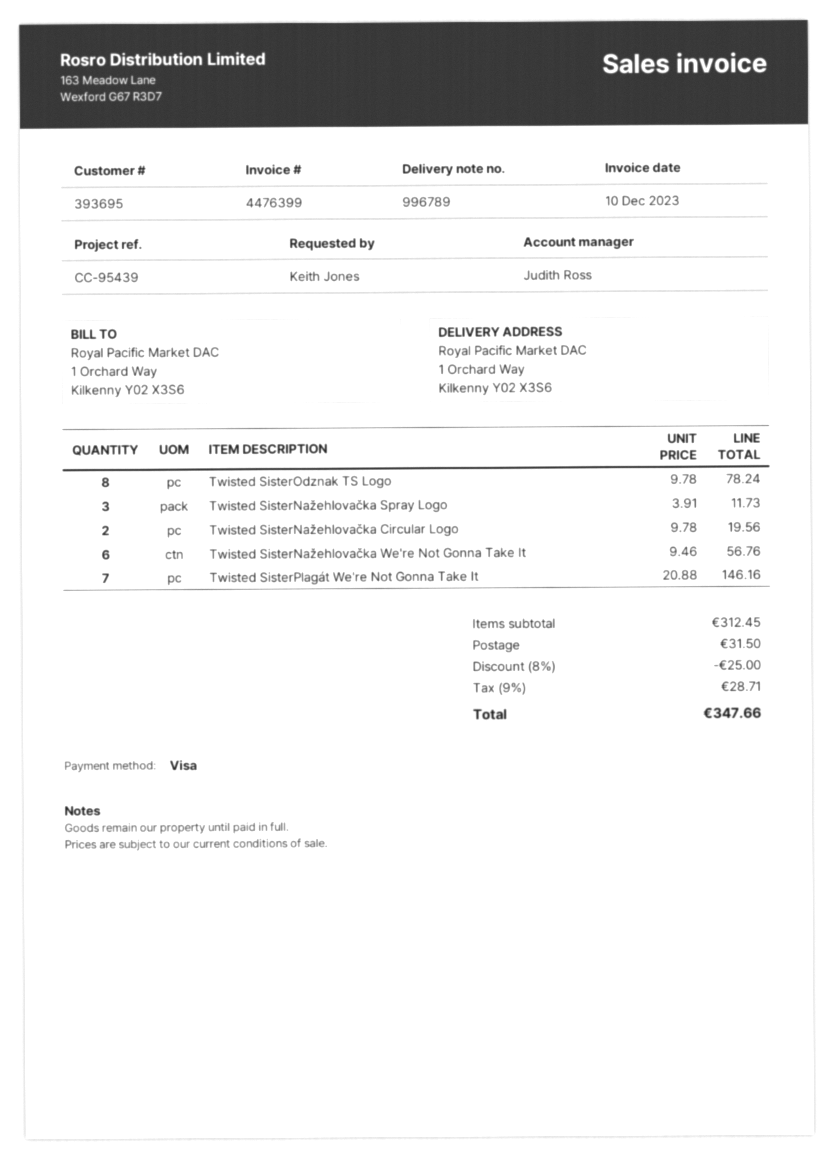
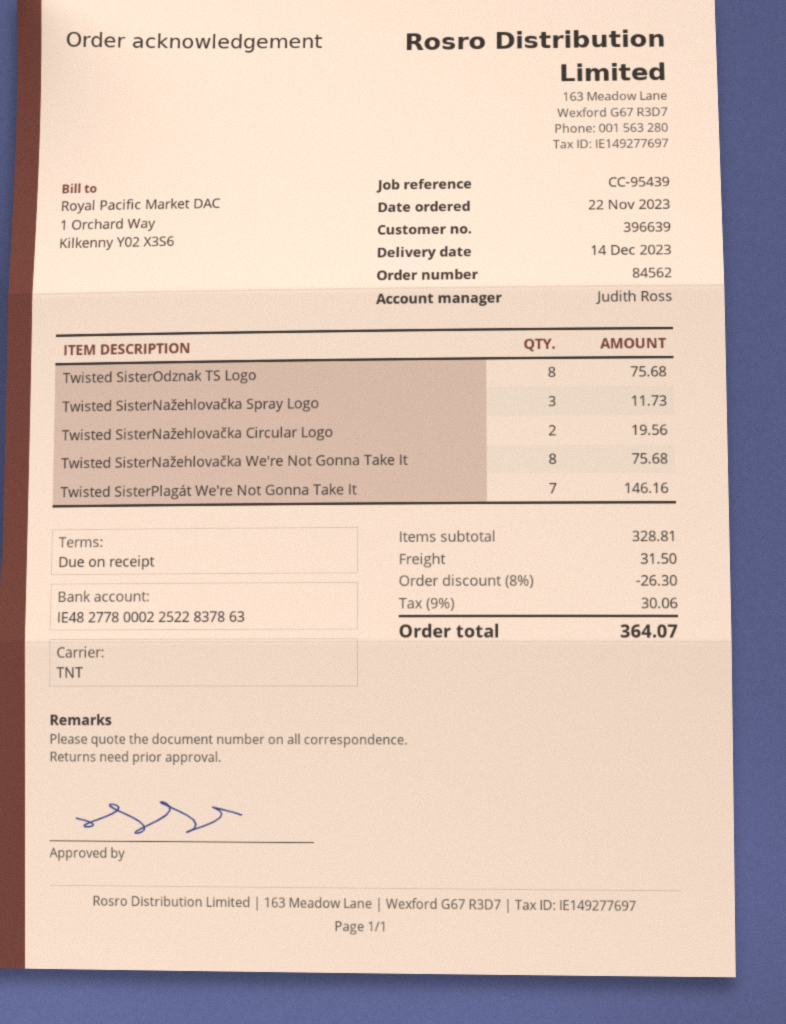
customer number: 393695 -> 396639
Twisted SisterOdznak TS Logo: 8 for 78.24 -> 8 for 75.68
Twisted SisterNažehlovačka We're Not Gonna Take It: 6 for 56.76 -> 8 for 75.68
subtotal: 312.45 -> 328.81
discount: 8% = 25.00 -> 8% = 26.30
tax: 9% = 28.71 -> 9% = 30.06
total: 347.66 -> 364.07

